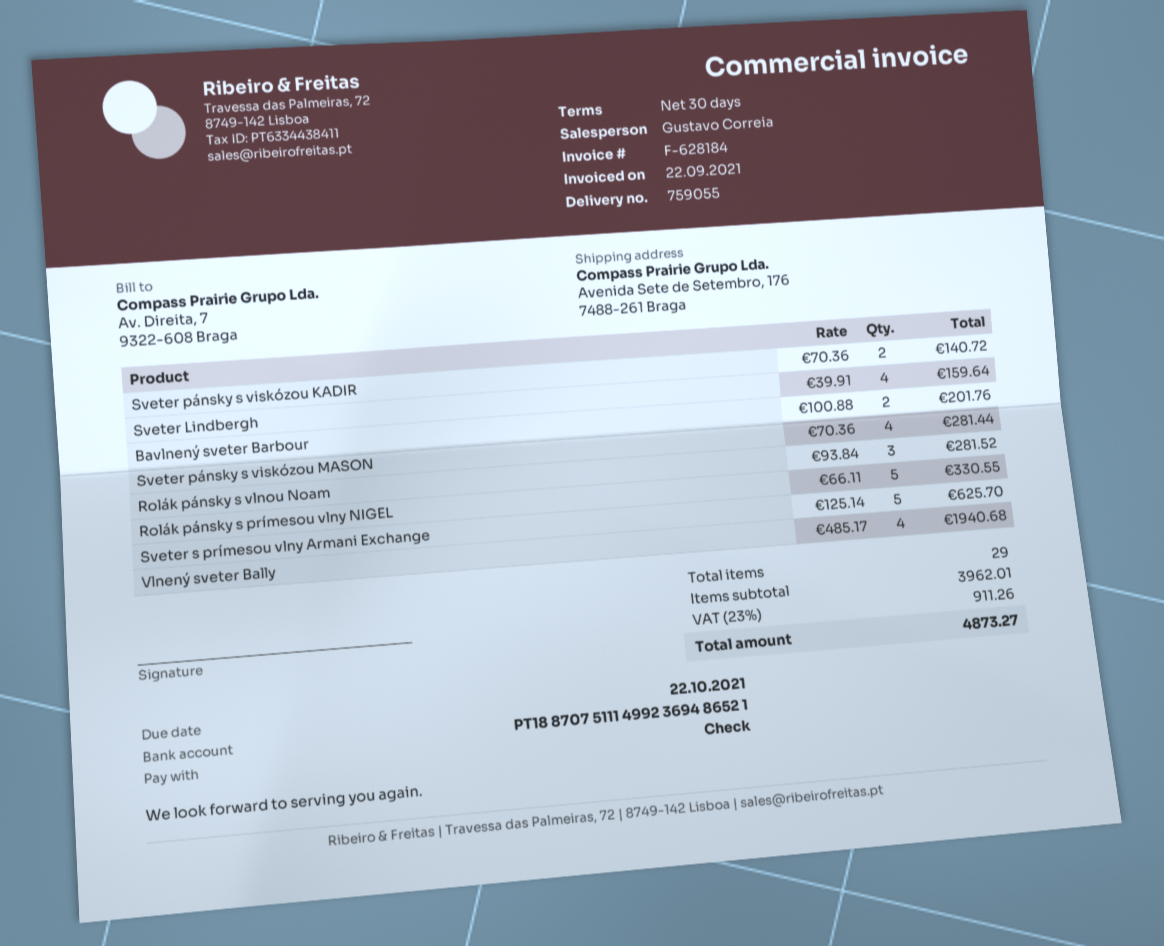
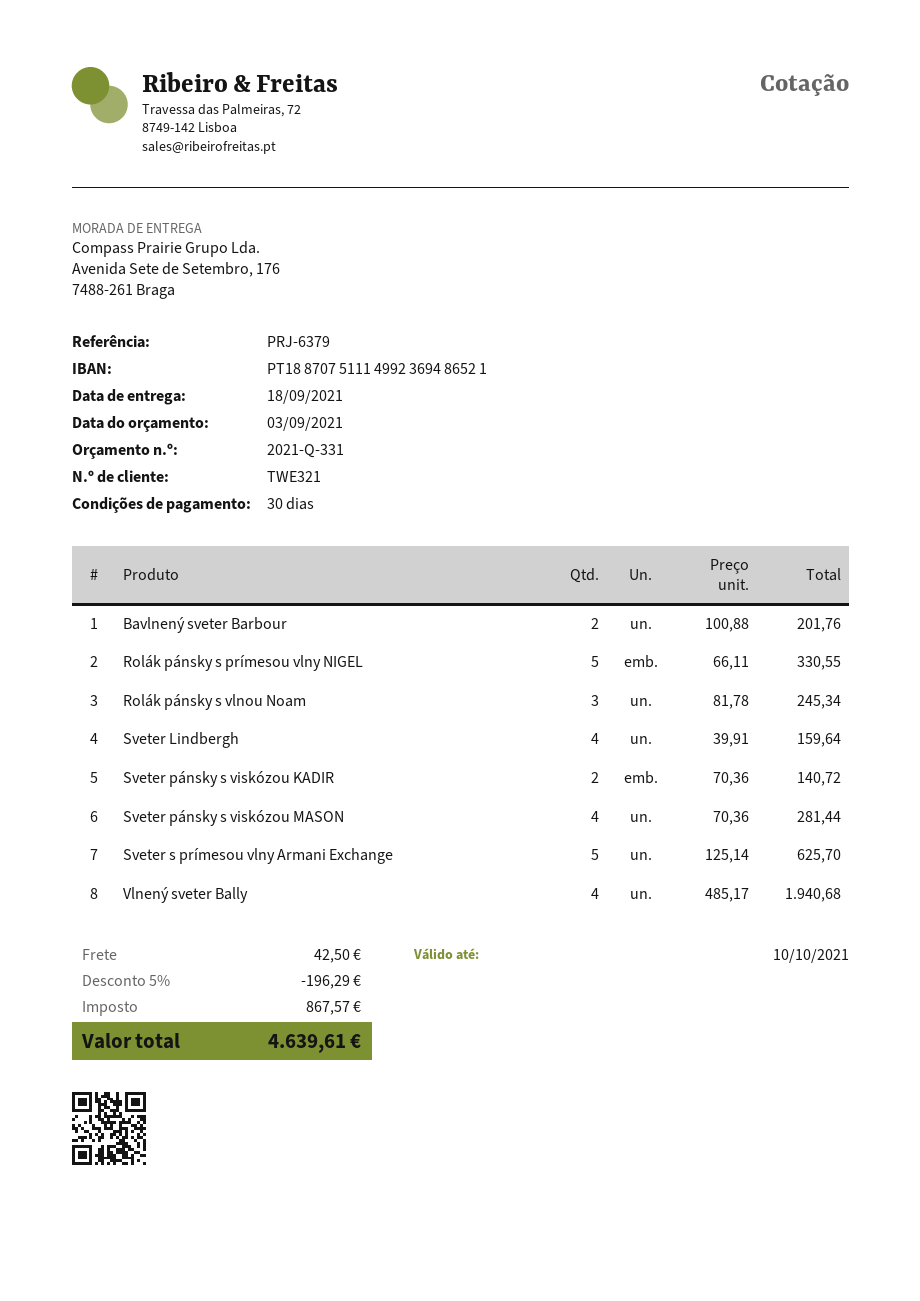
Rolák pánsky s vlnou Noam: 3 x 93.84 = 281.52 -> 3 x 81.78 = 245.34
discount: none -> 5% = 196.29
shipping: none -> 42.50
tax: 911.26 -> 867.57
total: 4873.27 -> 4639.61

